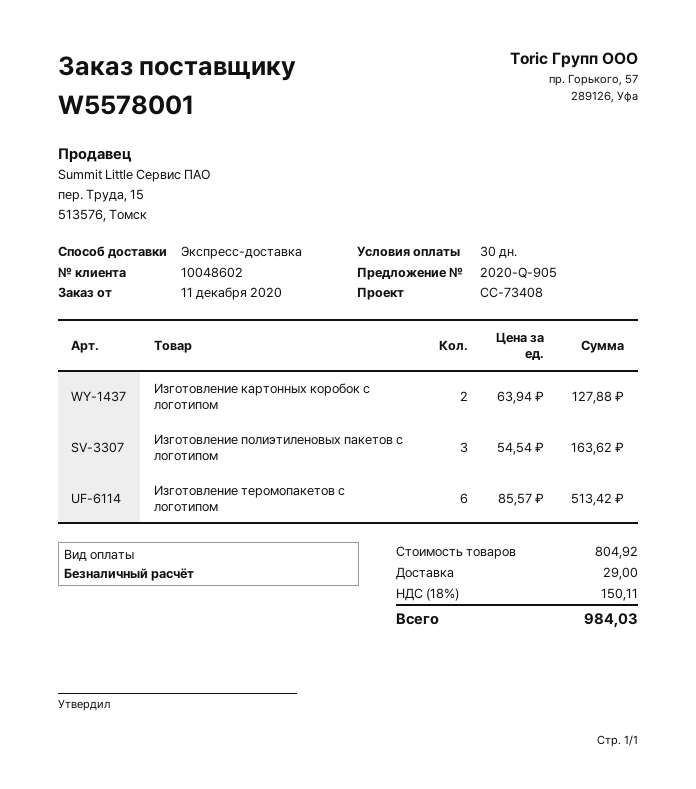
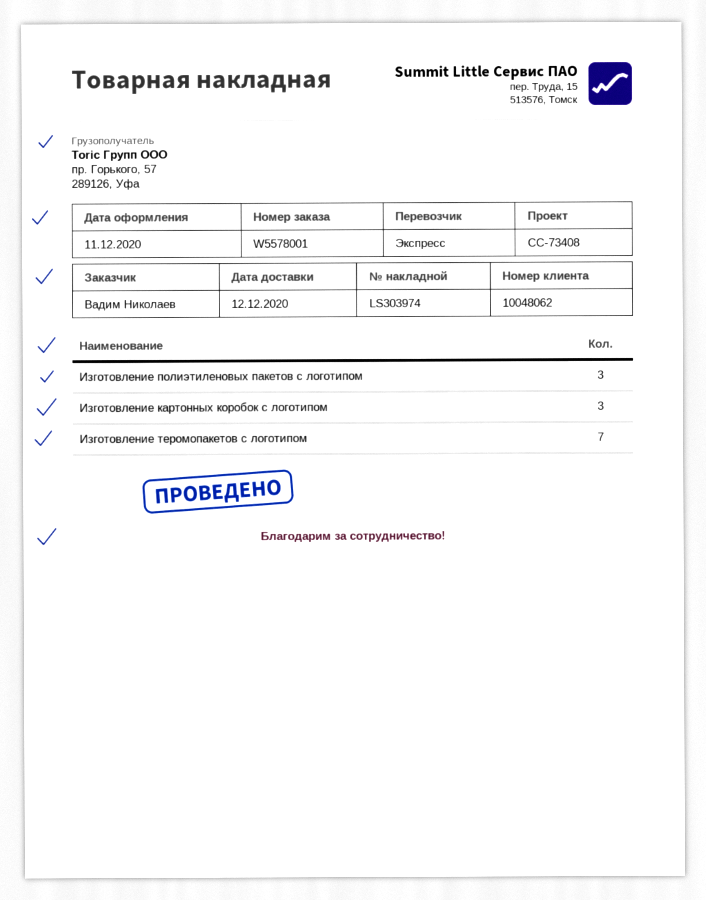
customer number: 10048602 -> 10048062
Изготовление картонных коробок с логотипом: 2 -> 3
Изготовление теромопакетов с логотипом: 6 -> 7

